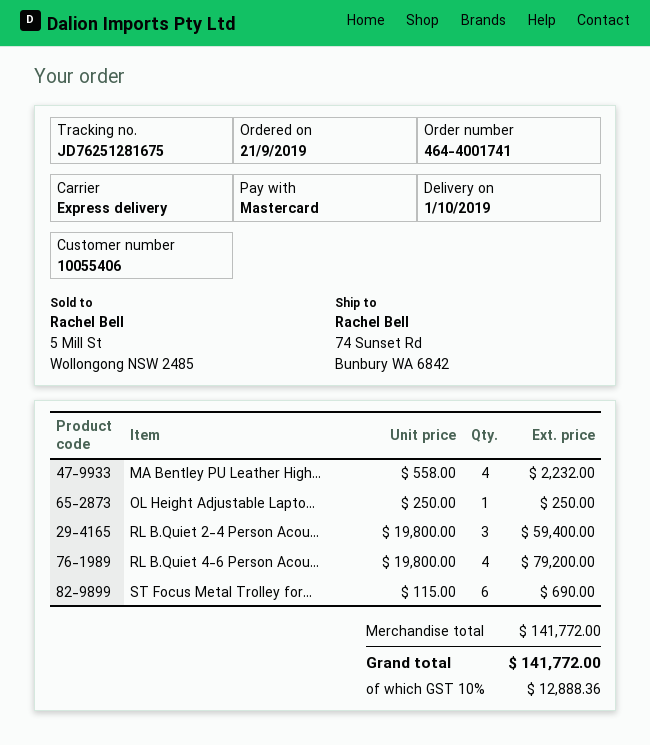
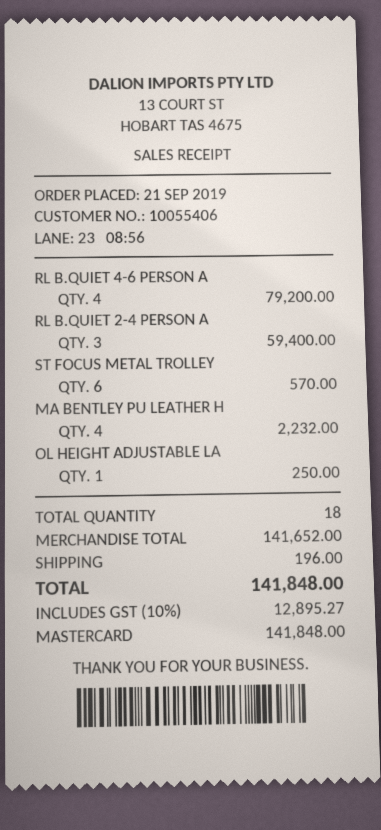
ST Focus Metal Trolley for...: 6 for 690.00 -> 6 for 570.00
subtotal: 141772.00 -> 141652.00
shipping: none -> 196.00
tax: 10% = 12888.36 -> 10% = 12895.27
total: 141772.00 -> 141848.00

